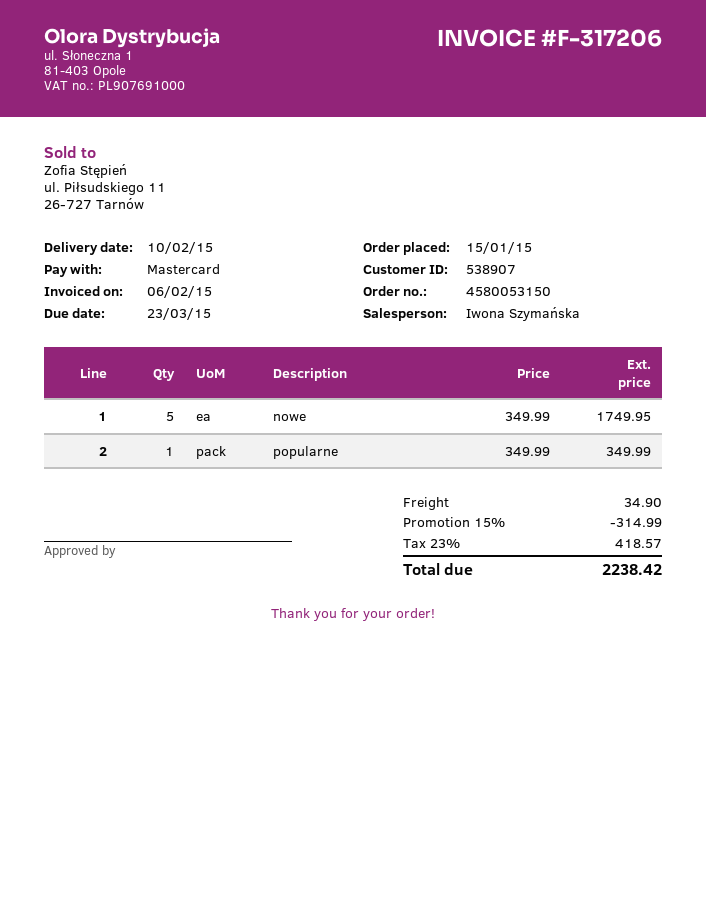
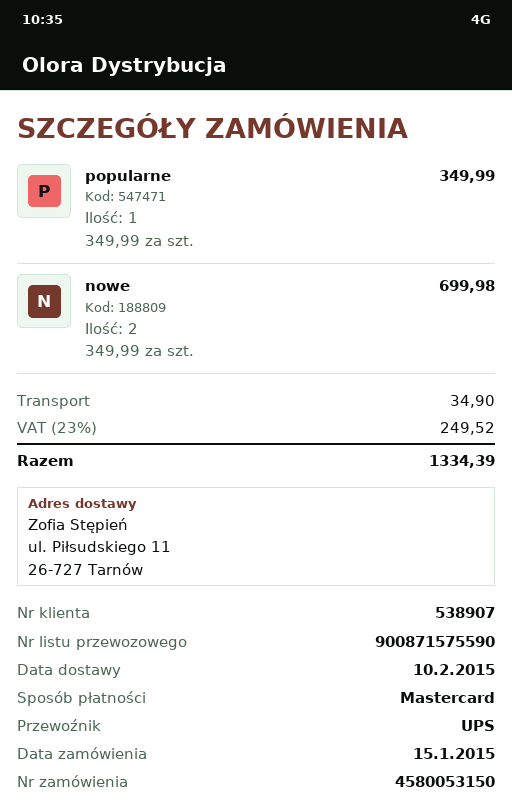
nowe: 5 x 349.99 = 1749.95 -> 2 x 349.99 = 699.98
discount: 15% = 314.99 -> none
tax: 23% = 418.57 -> 23% = 249.52
total: 2238.42 -> 1334.39

